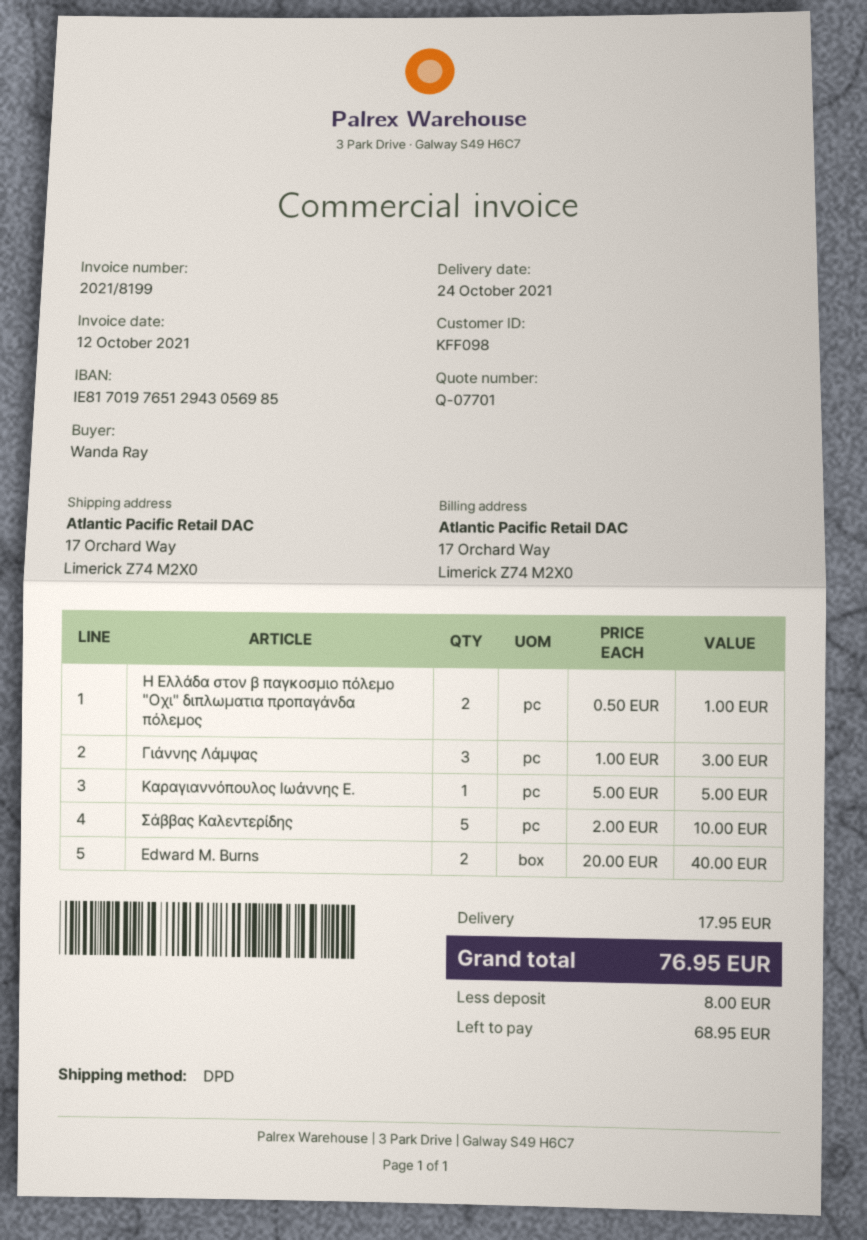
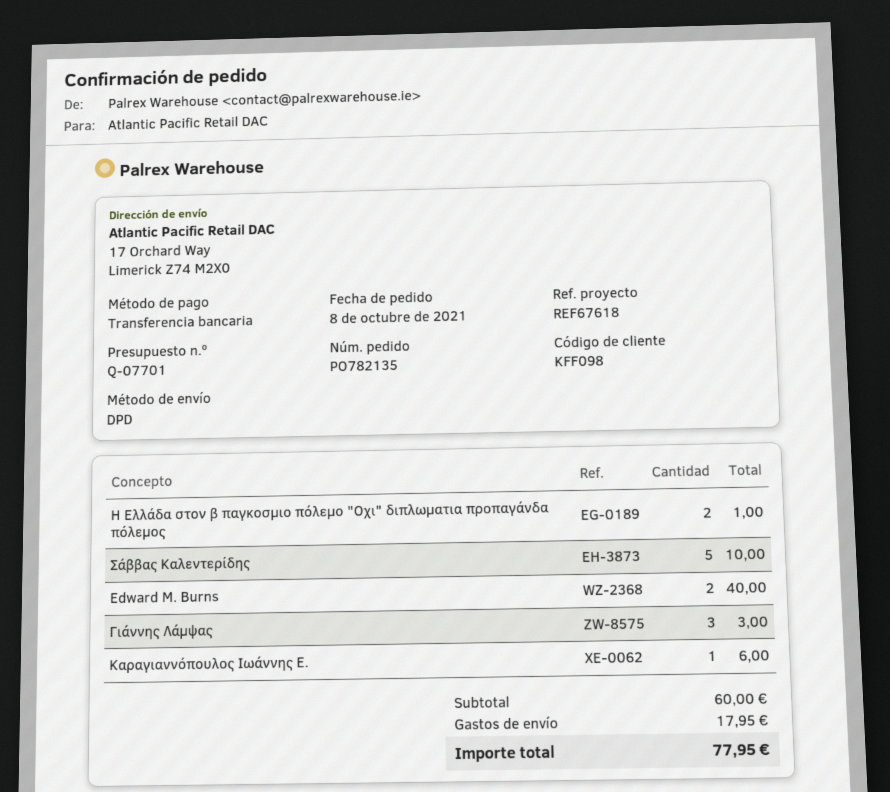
Καραγιαννόπουλος Ιωάννης Ε.: 1 for 5.00 -> 1 for 6.00
total: 76.95 -> 77.95

